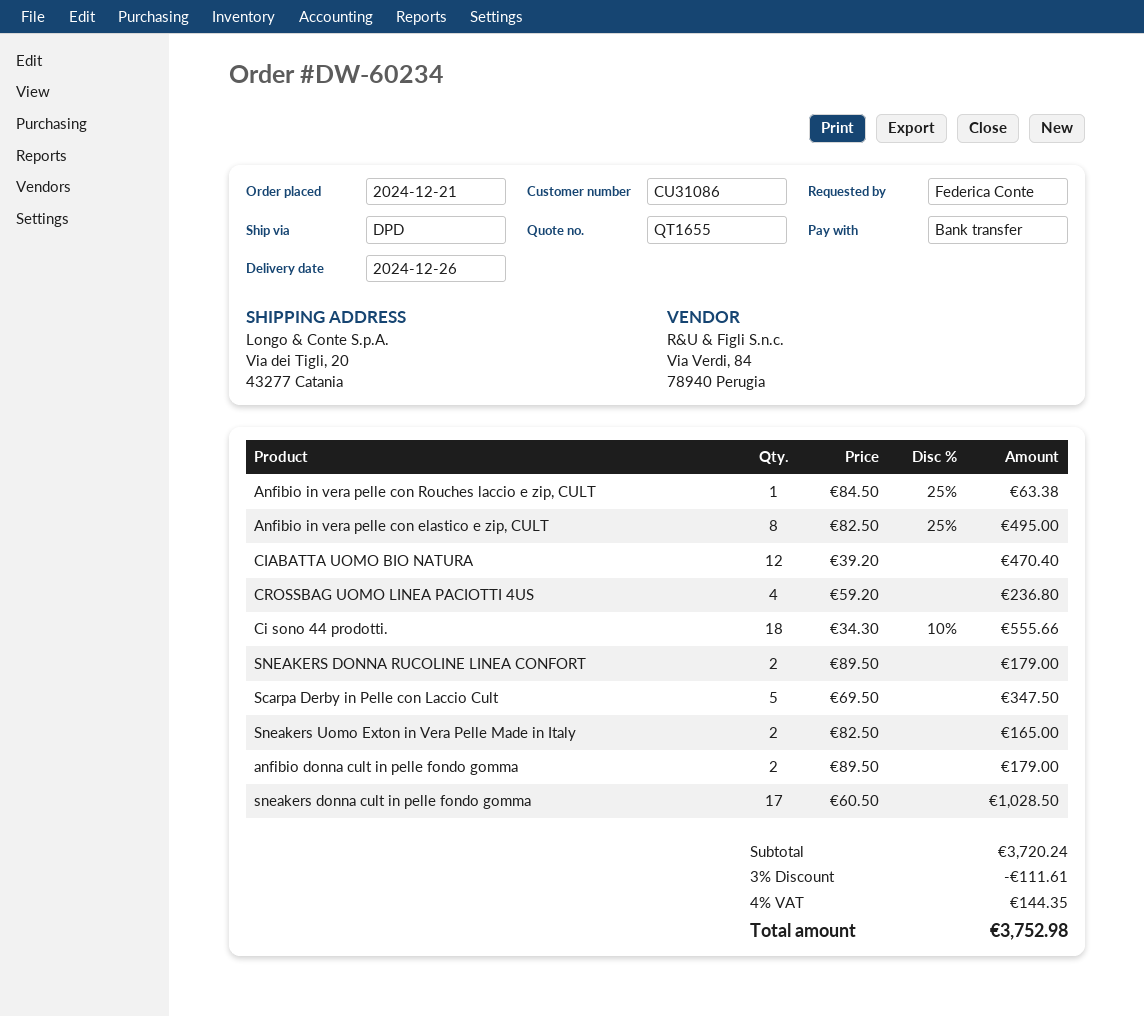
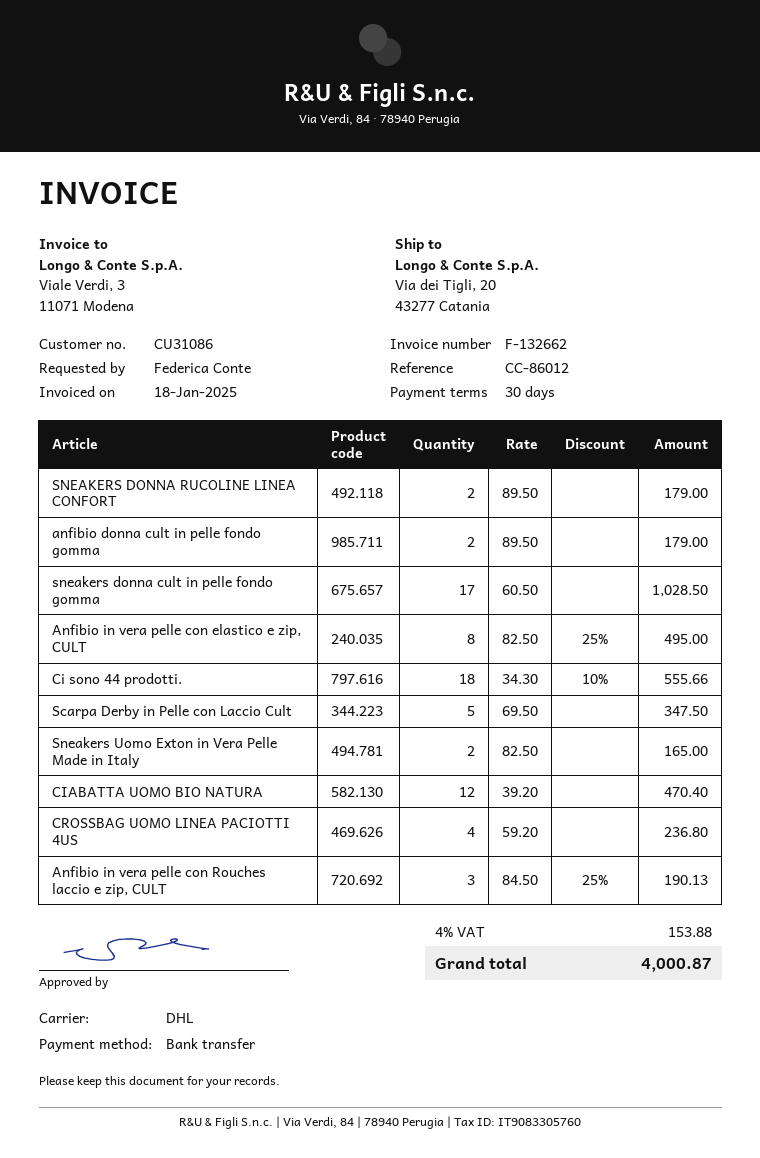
shipping method: DPD -> DHL
Anfibio in vera pelle con Rouches laccio e zip, CULT: 1 x 84.50 - 25% = 63.38 -> 3 x 84.50 - 25% = 190.13
discount: 3% = 111.61 -> none
tax: 4% = 144.35 -> 4% = 153.88
total: 3752.98 -> 4000.87

